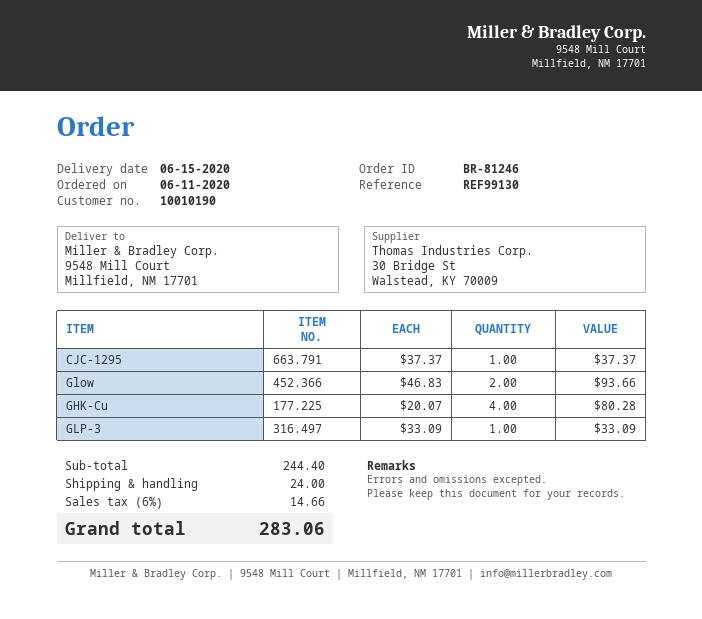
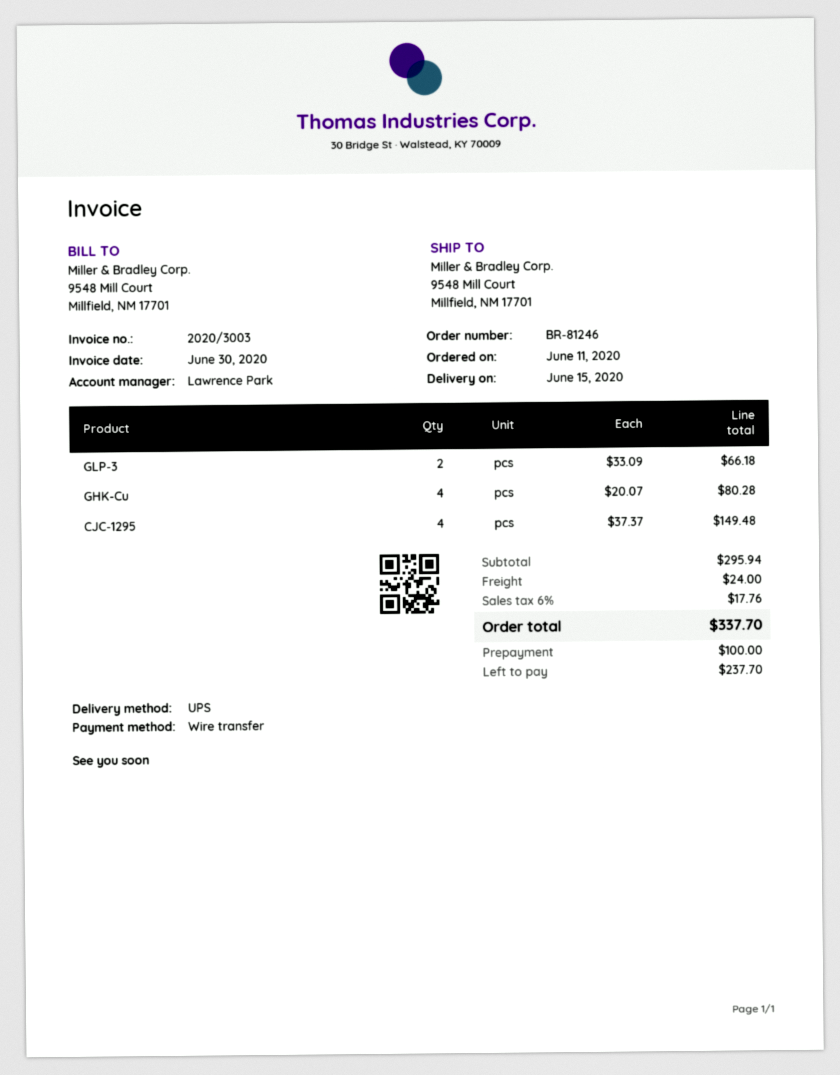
CJC-1295: 1 x 37.37 = 37.37 -> 4 x 37.37 = 149.48
Glow: 2 x 46.83 = 93.66 -> none
GLP-3: 1 x 33.09 = 33.09 -> 2 x 33.09 = 66.18
subtotal: 244.40 -> 295.94
tax: 6% = 14.66 -> 6% = 17.76
total: 283.06 -> 337.70

